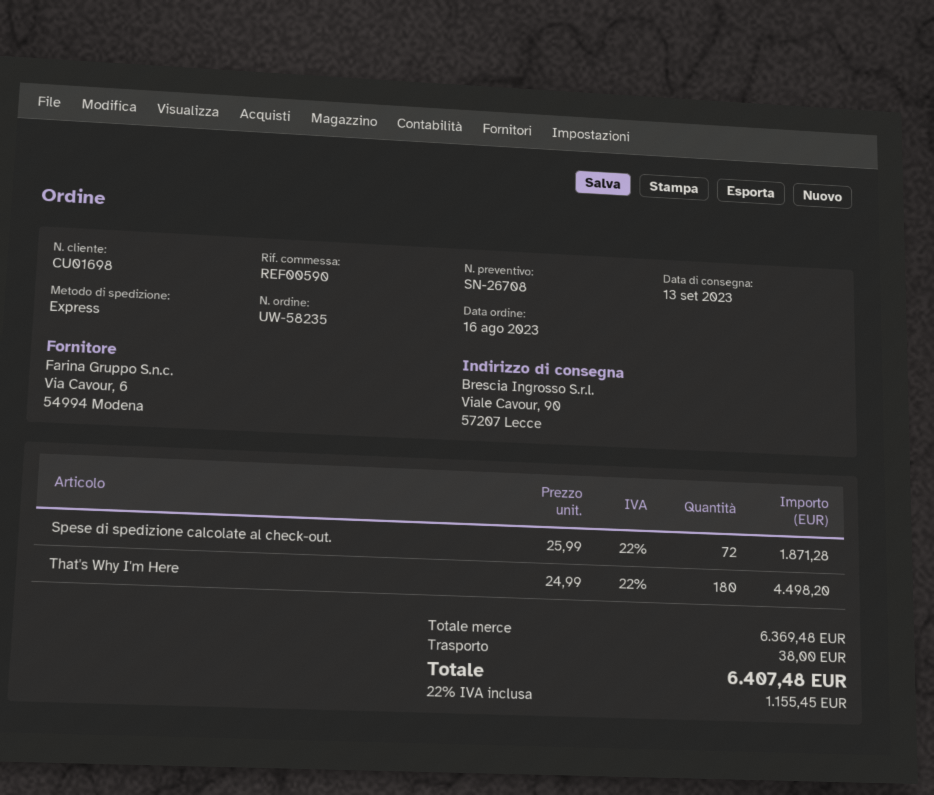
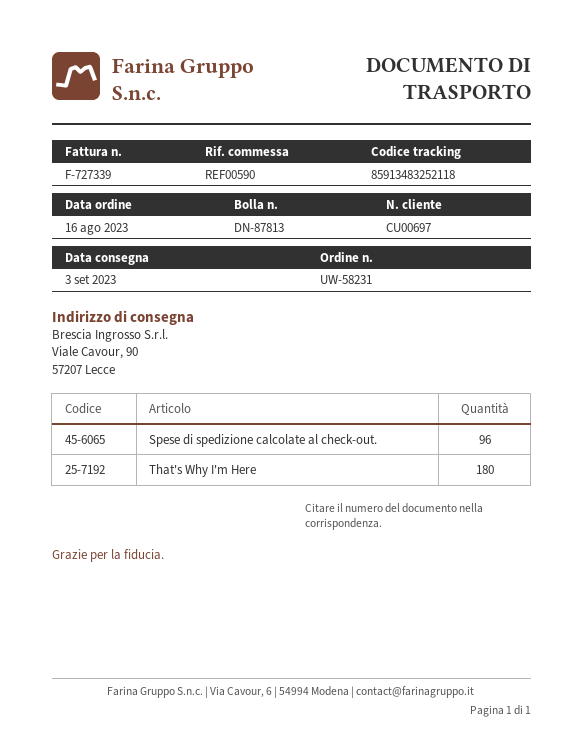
order number: UW-58235 -> UW-58231
delivery date: 2023-09-13 -> 2023-09-03
customer number: CU01698 -> CU00697
Spese di spedizione calcolate al check-out.: 72 -> 96

